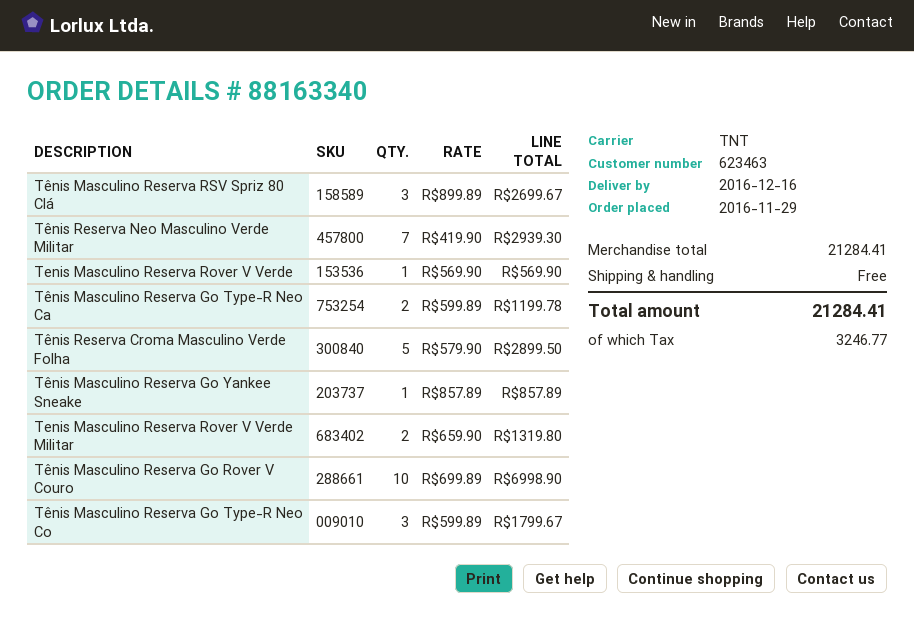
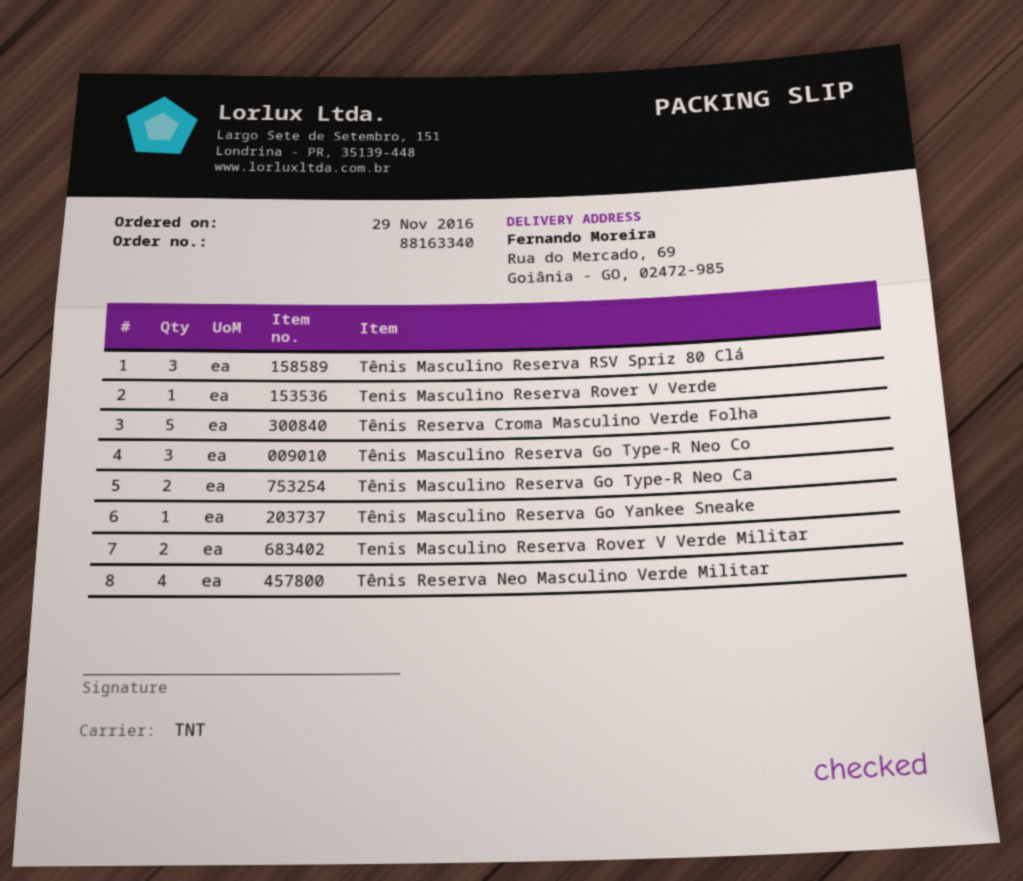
Tênis Reserva Neo Masculino Verde Militar: 7 -> 4
Tênis Masculino Reserva Go Rover V Couro: 10 -> none

